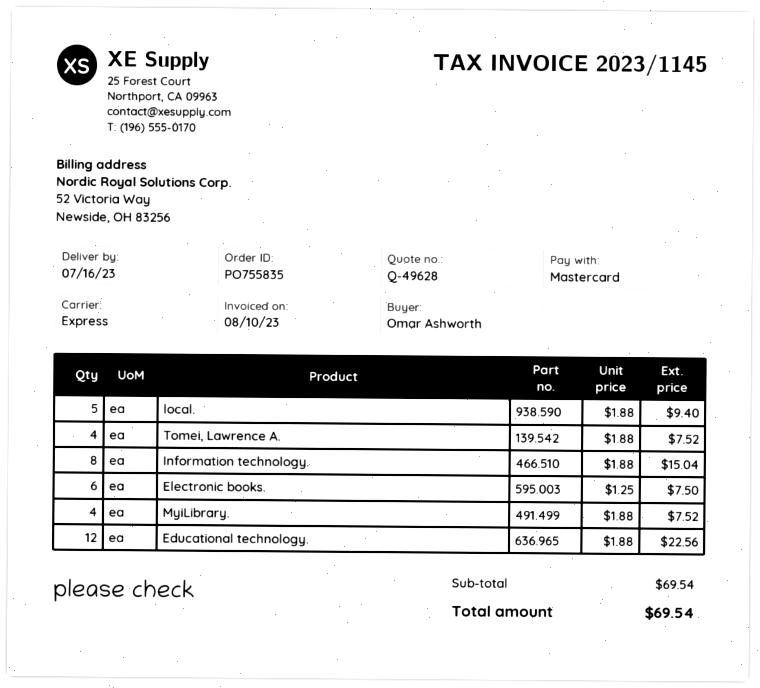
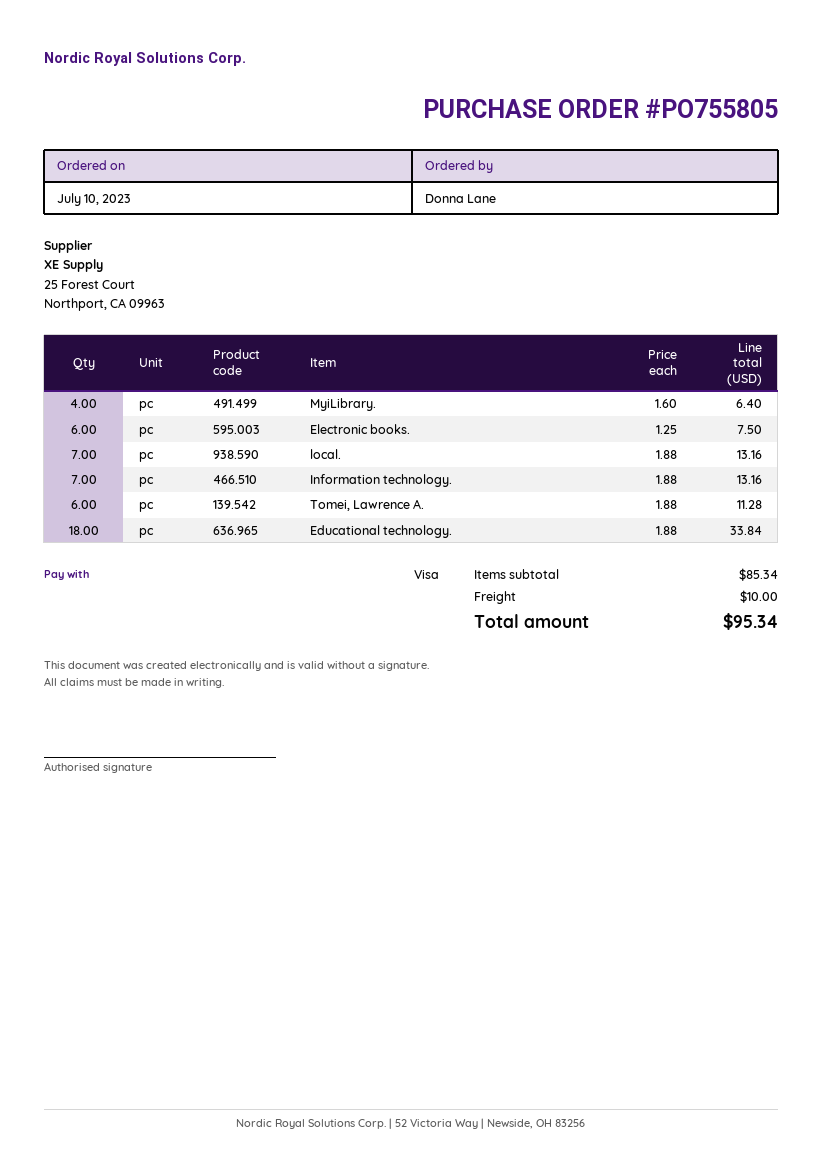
order number: PO755835 -> PO755805
ordered by: Omar Ashworth -> Donna Lane
payment method: Mastercard -> Visa
local.: 5 x 1.88 = 9.40 -> 7 x 1.88 = 13.16
Tomei, Lawrence A.: 4 x 1.88 = 7.52 -> 6 x 1.88 = 11.28
Information technology.: 8 x 1.88 = 15.04 -> 7 x 1.88 = 13.16
MyiLibrary.: 4 x 1.88 = 7.52 -> 4 x 1.60 = 6.40
Educational technology.: 12 x 1.88 = 22.56 -> 18 x 1.88 = 33.84
subtotal: 69.54 -> 85.34
shipping: none -> 10.00
total: 69.54 -> 95.34

